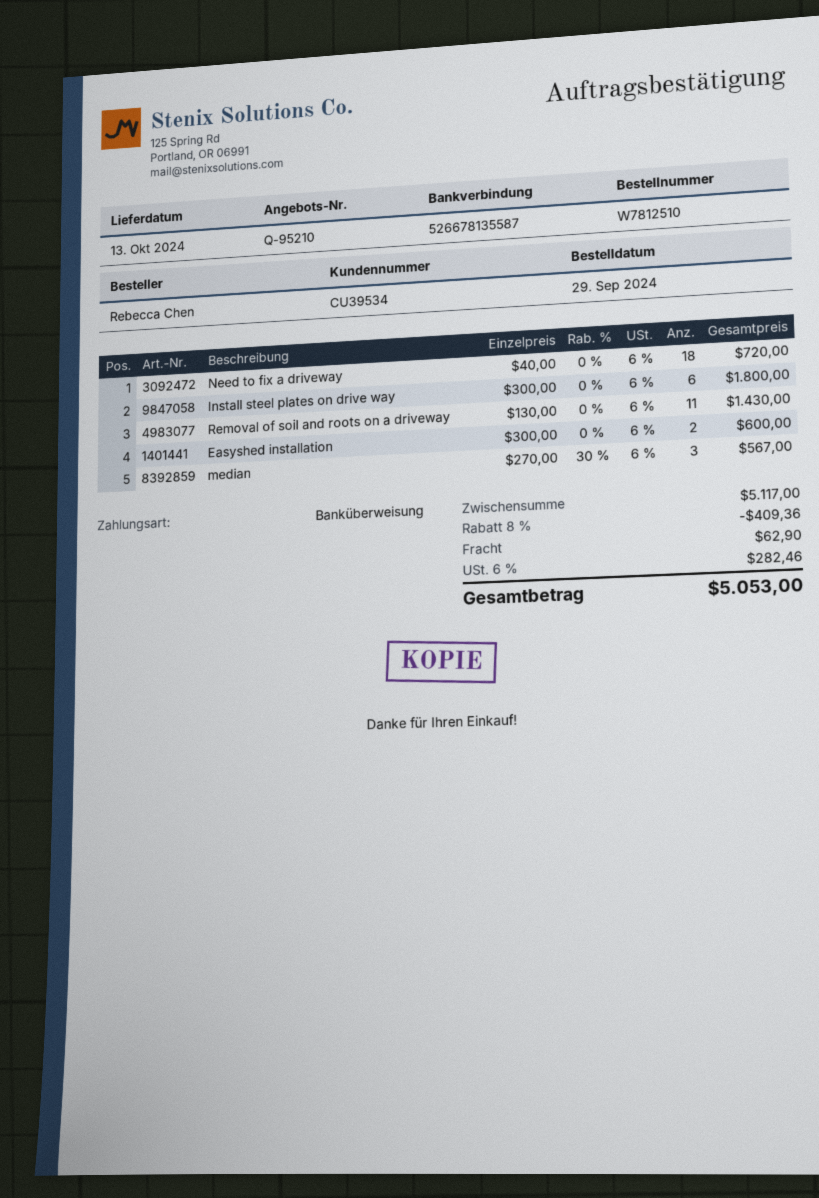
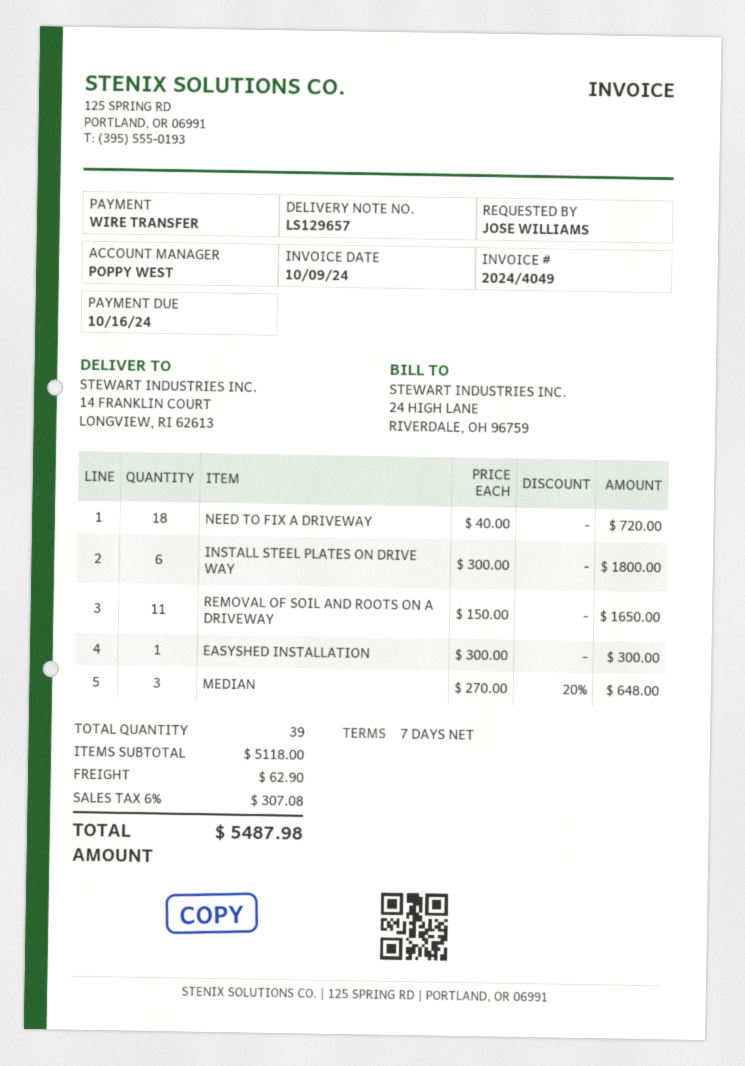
ordered by: Rebecca Chen -> JOSE WILLIAMS
Removal of soil and roots on a driveway: 11 x 130.00 = 1430.00 -> 11 x 150.00 = 1650.00
Easyshed installation: 2 x 300.00 = 600.00 -> 1 x 300.00 = 300.00
median: 3 x 270.00 - 30% = 567.00 -> 3 x 270.00 - 20% = 648.00
subtotal: 5117.00 -> 5118.00
discount: 8% = 409.36 -> none
tax: 6% = 282.46 -> 6% = 307.08
total: 5053.00 -> 5487.98

